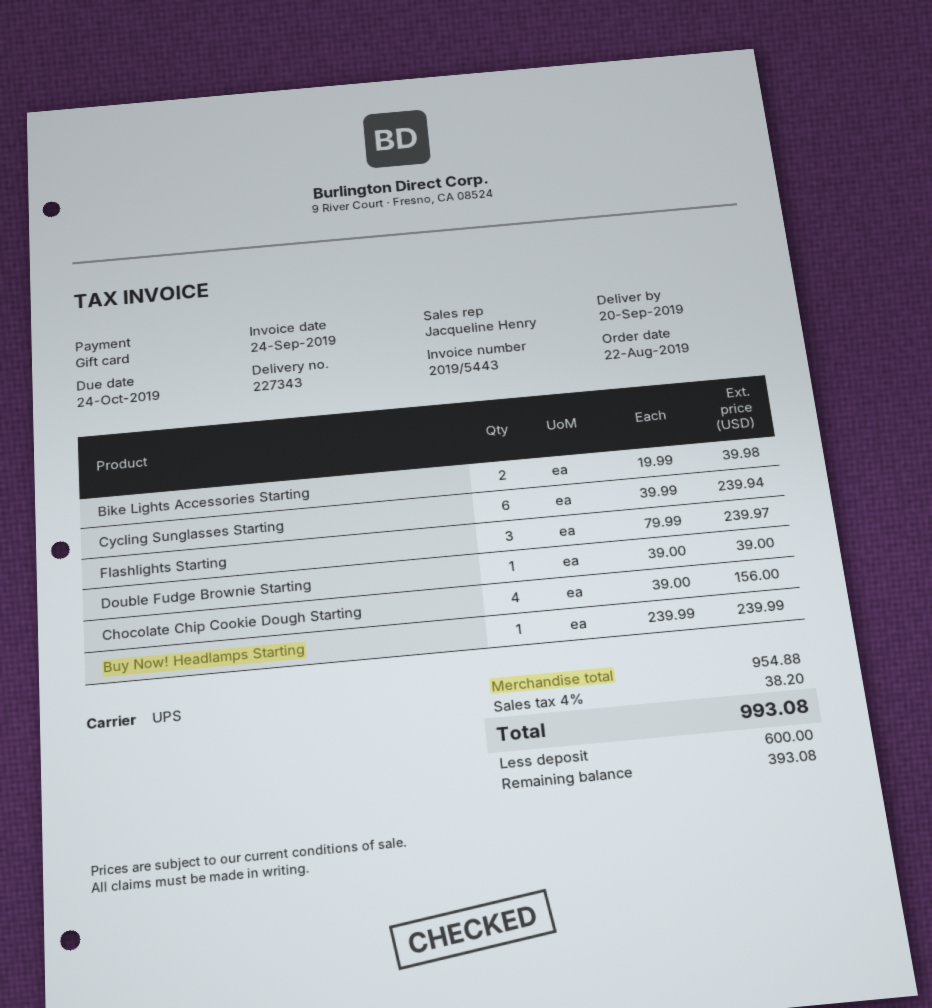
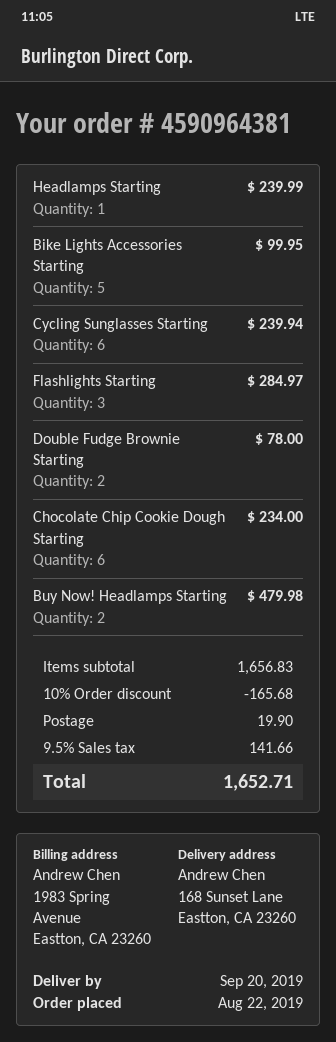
Bike Lights Accessories Starting: 2 for 39.98 -> 5 for 99.95
Flashlights Starting: 3 for 239.97 -> 3 for 284.97
Double Fudge Brownie Starting: 1 for 39.00 -> 2 for 78.00
Chocolate Chip Cookie Dough Starting: 4 for 156.00 -> 6 for 234.00
Buy Now! Headlamps Starting: 1 for 239.99 -> 2 for 479.98
Headlamps Starting: none -> 1 for 239.99
subtotal: 954.88 -> 1656.83
discount: none -> 10% = 165.68
shipping: none -> 19.90
tax: 4% = 38.20 -> 9.5% = 141.66
total: 993.08 -> 1652.71

